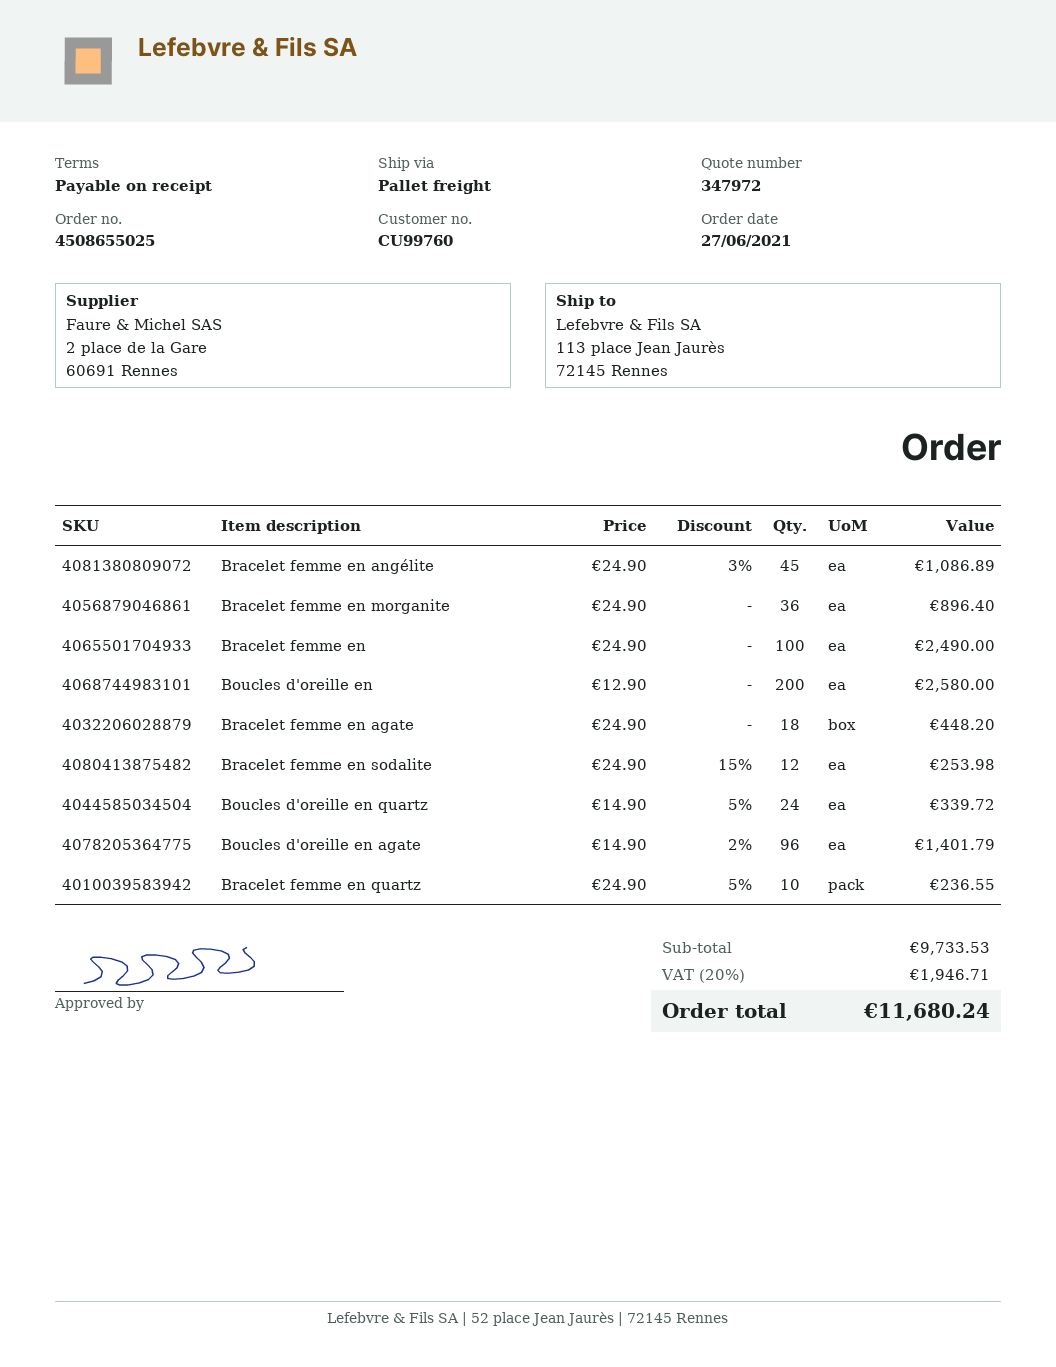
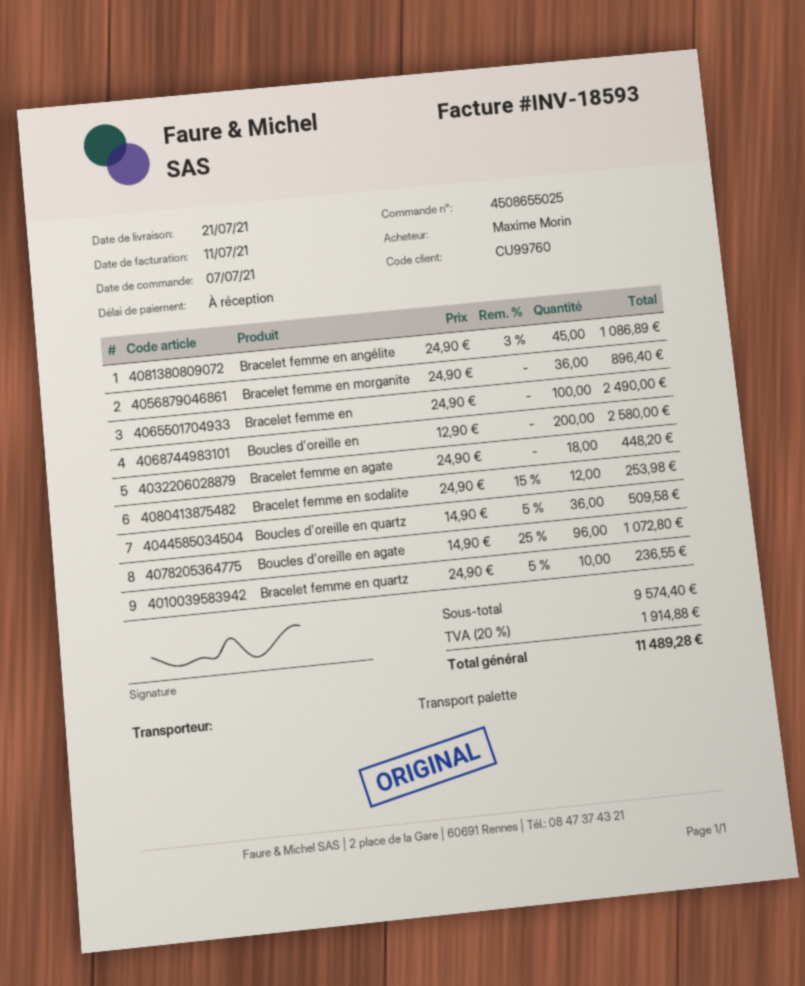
order date: 2021-06-27 -> 2021-07-07
Boucles d'oreille en quartz: 24 x 14.90 - 5% = 339.72 -> 36 x 14.90 - 5% = 509.58
Boucles d'oreille en agate: 96 x 14.90 - 2% = 1401.79 -> 96 x 14.90 - 25% = 1072.80
subtotal: 9733.53 -> 9574.40
tax: 20% = 1946.71 -> 20% = 1914.88
total: 11680.24 -> 11489.28

